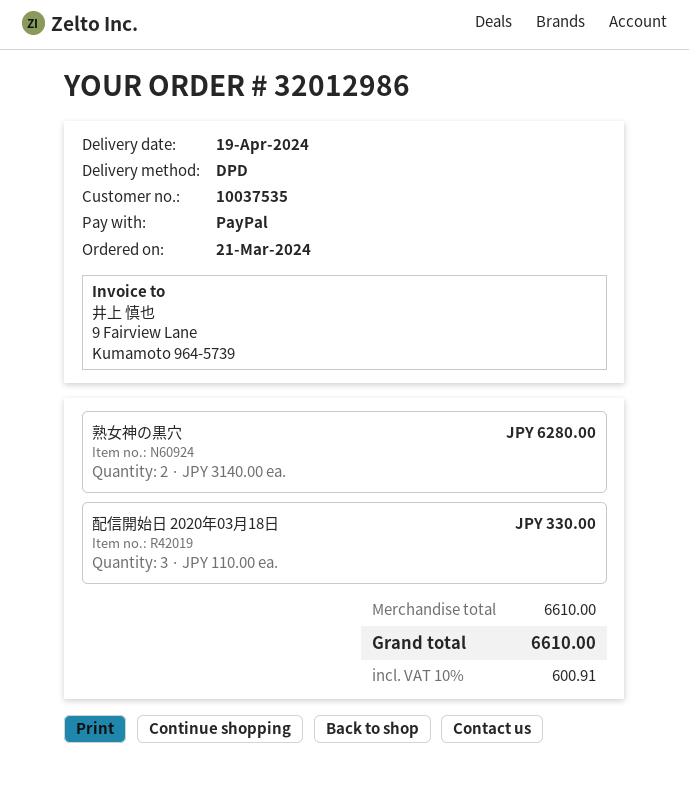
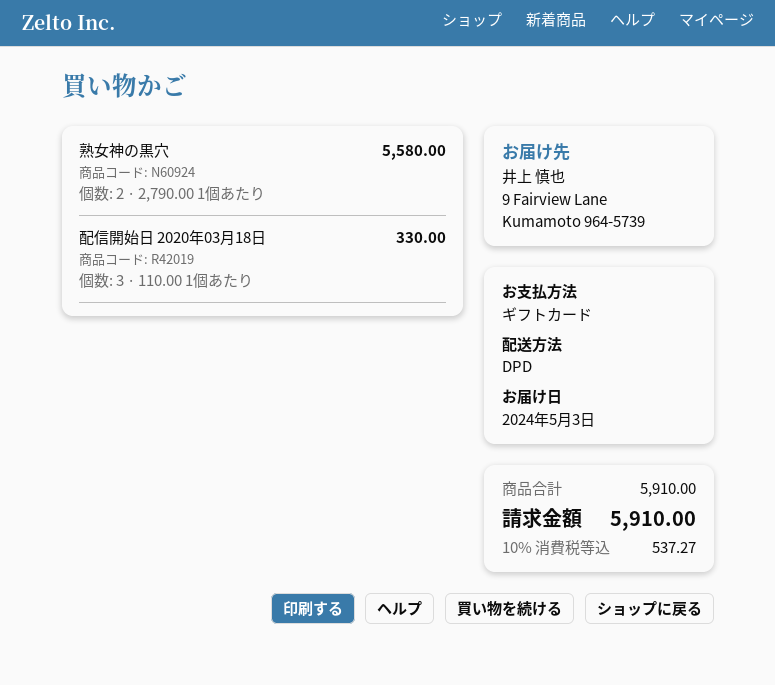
delivery date: 2024-04-19 -> 2024-05-03
payment method: PayPal -> gift card
熟女神の黒穴: 2 x 3140.00 = 6280.00 -> 2 x 2790.00 = 5580.00
subtotal: 6610.00 -> 5910.00
tax: 10% = 600.91 -> 10% = 537.27
total: 6610.00 -> 5910.00

